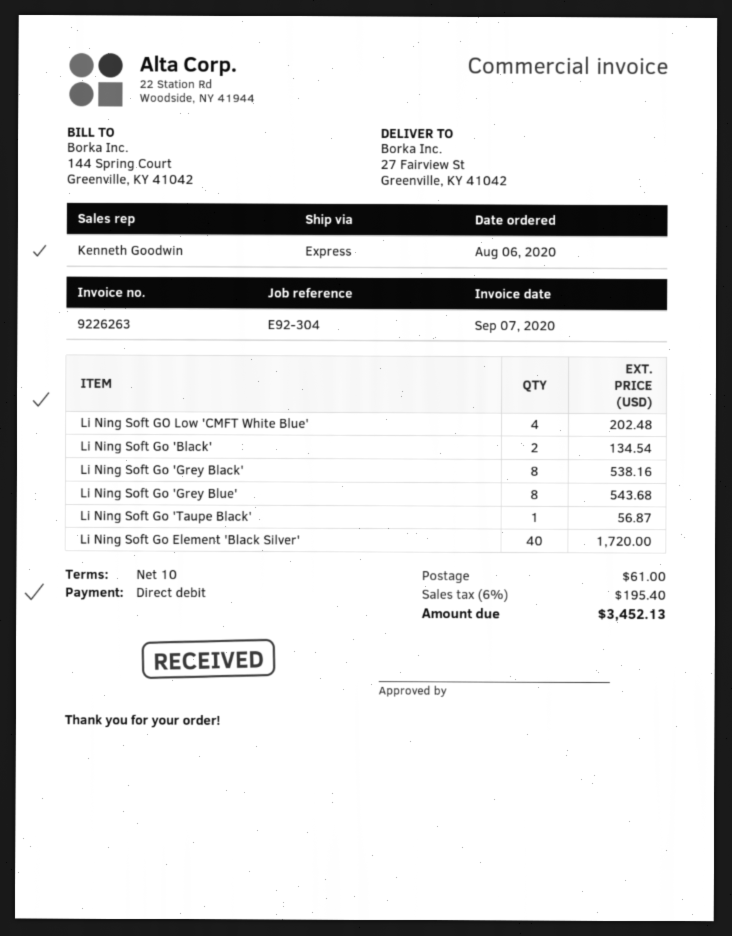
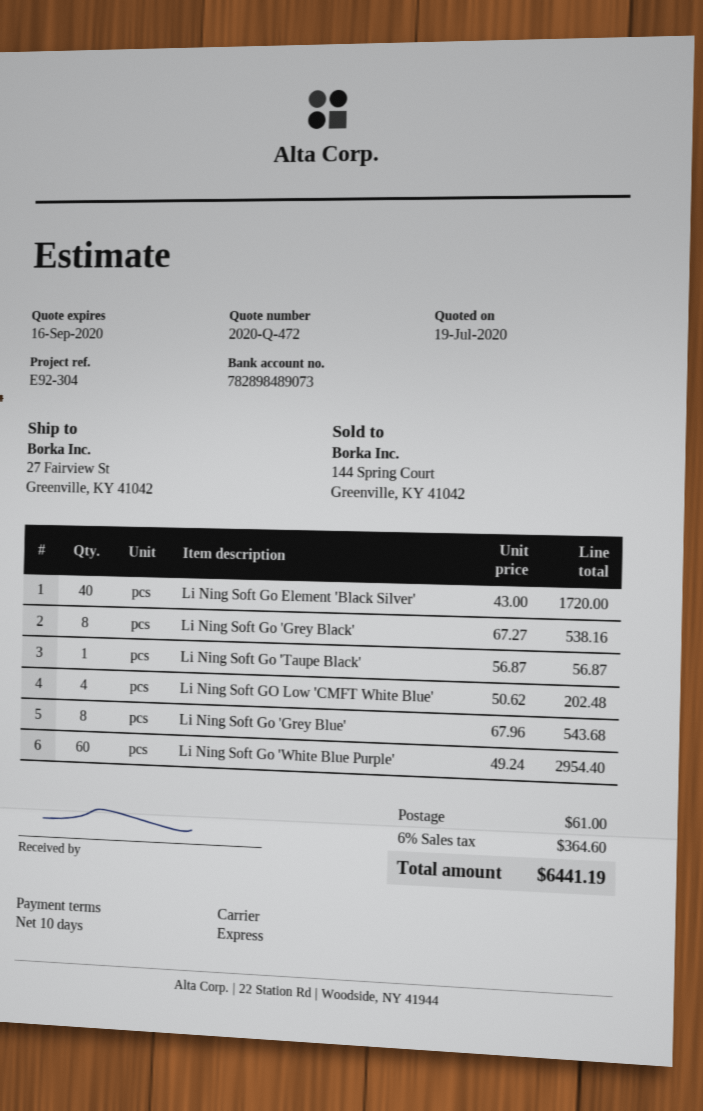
Li Ning Soft Go 'Black': 2 for 134.54 -> none
Li Ning Soft Go 'White Blue Purple': none -> 60 for 2954.40
tax: 6% = 195.40 -> 6% = 364.60
total: 3452.13 -> 6441.19

